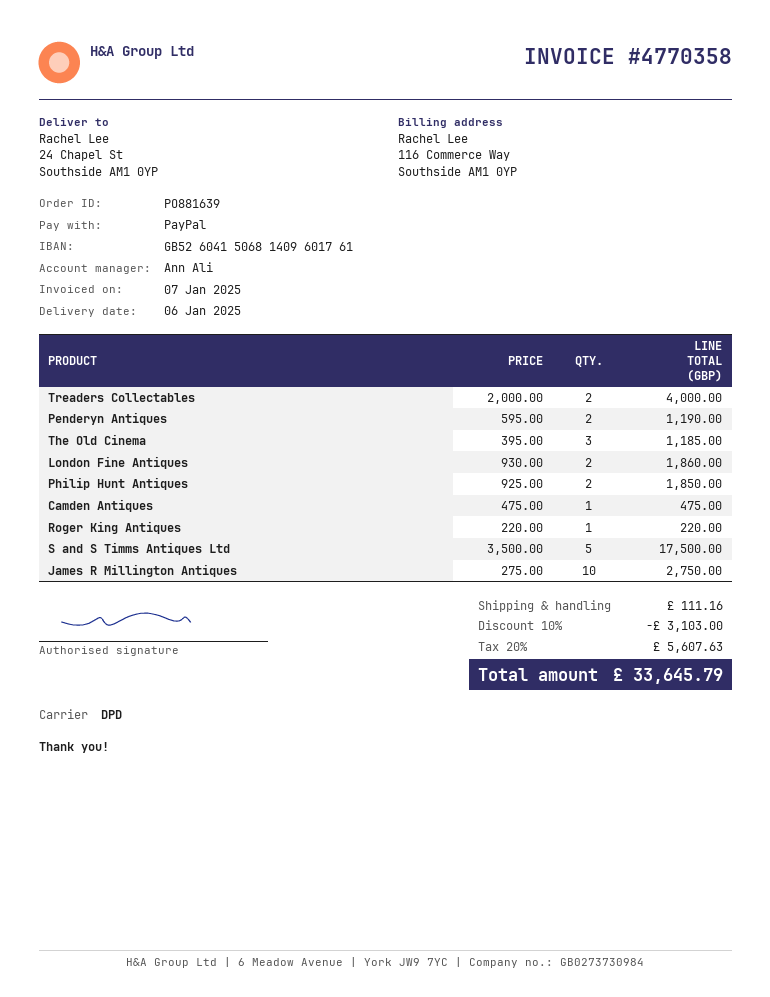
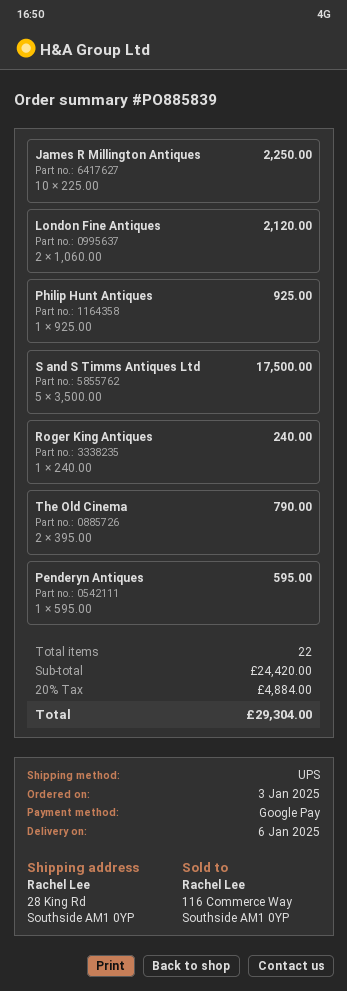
order number: PO881639 -> PO885839
payment method: PayPal -> Google Pay
shipping method: DPD -> UPS
ship to: 24 Chapel St, Southside AM1 0YP -> 28 King Rd, Southside AM1 0YP
Treaders Collectables: 2 x 2000.00 = 4000.00 -> none
Penderyn Antiques: 2 x 595.00 = 1190.00 -> 1 x 595.00 = 595.00
The Old Cinema: 3 x 395.00 = 1185.00 -> 2 x 395.00 = 790.00
London Fine Antiques: 2 x 930.00 = 1860.00 -> 2 x 1060.00 = 2120.00
Philip Hunt Antiques: 2 x 925.00 = 1850.00 -> 1 x 925.00 = 925.00
Camden Antiques: 1 x 475.00 = 475.00 -> none
Roger King Antiques: 1 x 220.00 = 220.00 -> 1 x 240.00 = 240.00
James R Millington Antiques: 10 x 275.00 = 2750.00 -> 10 x 225.00 = 2250.00
discount: 10% = 3103.00 -> none
shipping: 111.16 -> none
tax: 20% = 5607.63 -> 20% = 4884.00
total: 33645.79 -> 29304.00

